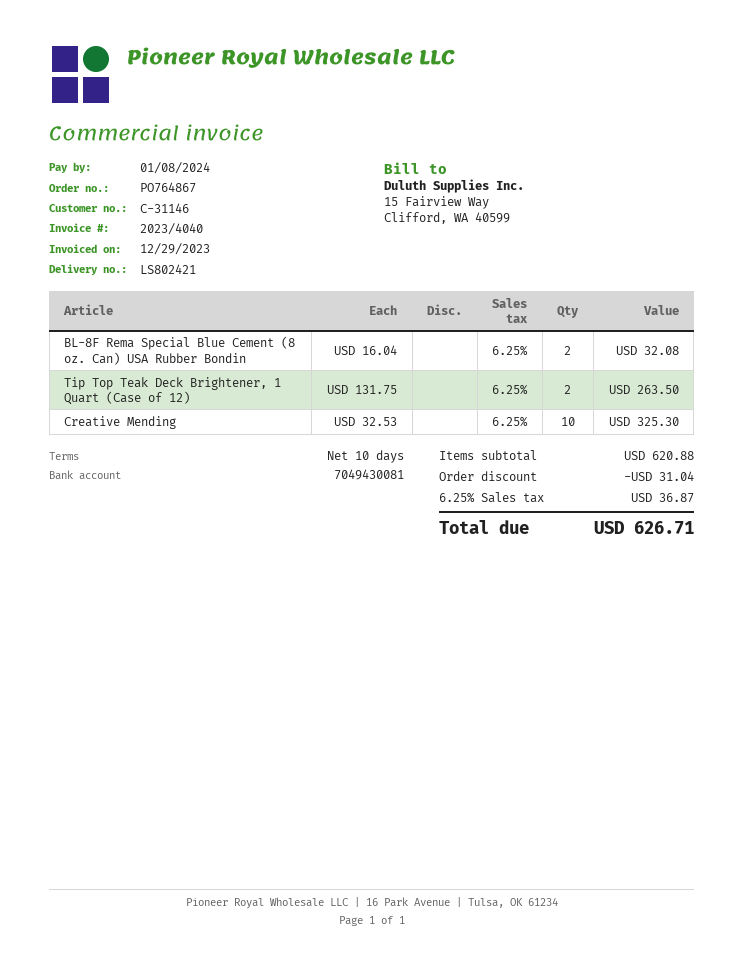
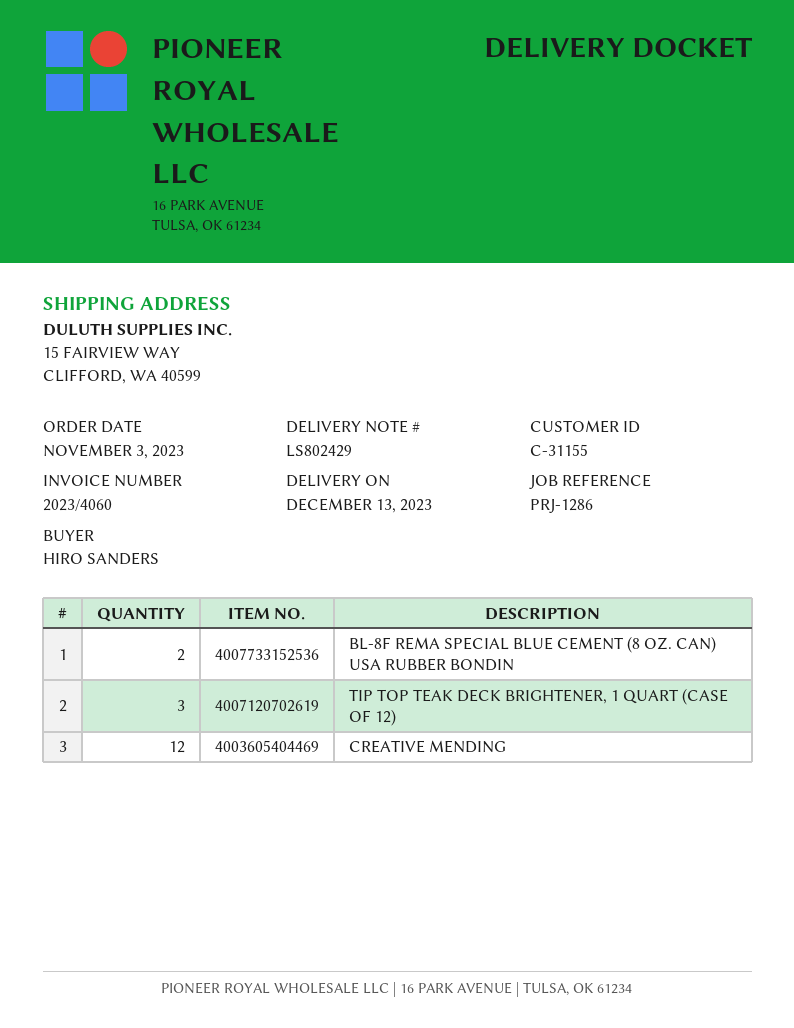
delivery note number: LS802421 -> LS802429
invoice number: 2023/4040 -> 2023/4060
customer number: C-31146 -> C-31155
Tip Top Teak Deck Brightener, 1 Quart (Case of 12): 2 -> 3
Creative Mending: 10 -> 12

